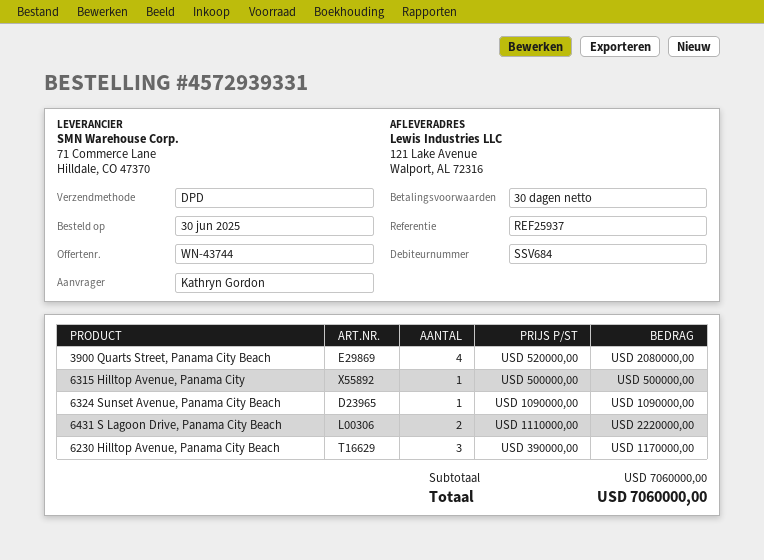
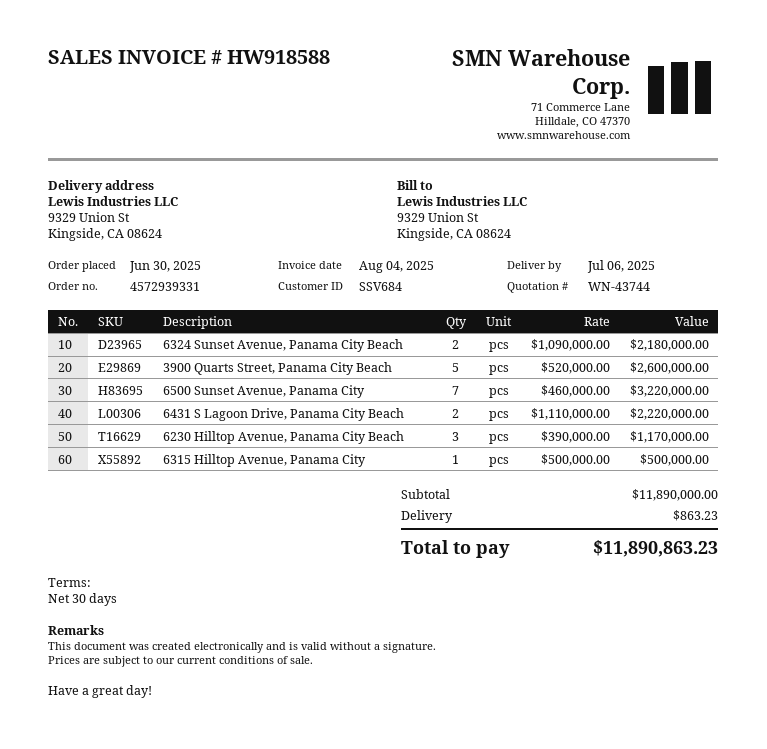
ship to: 121 Lake Avenue, Walport, AL 72316 -> 9329 Union St, Kingside, CA 08624
3900 Quarts Street, Panama City Beach: 4 x 520000.00 = 2080000.00 -> 5 x 520000.00 = 2600000.00
6324 Sunset Avenue, Panama City Beach: 1 x 1090000.00 = 1090000.00 -> 2 x 1090000.00 = 2180000.00
6500 Sunset Avenue, Panama City: none -> 7 x 460000.00 = 3220000.00
subtotal: 7060000.00 -> 11890000.00
shipping: none -> 863.23
total: 7060000.00 -> 11890863.23

